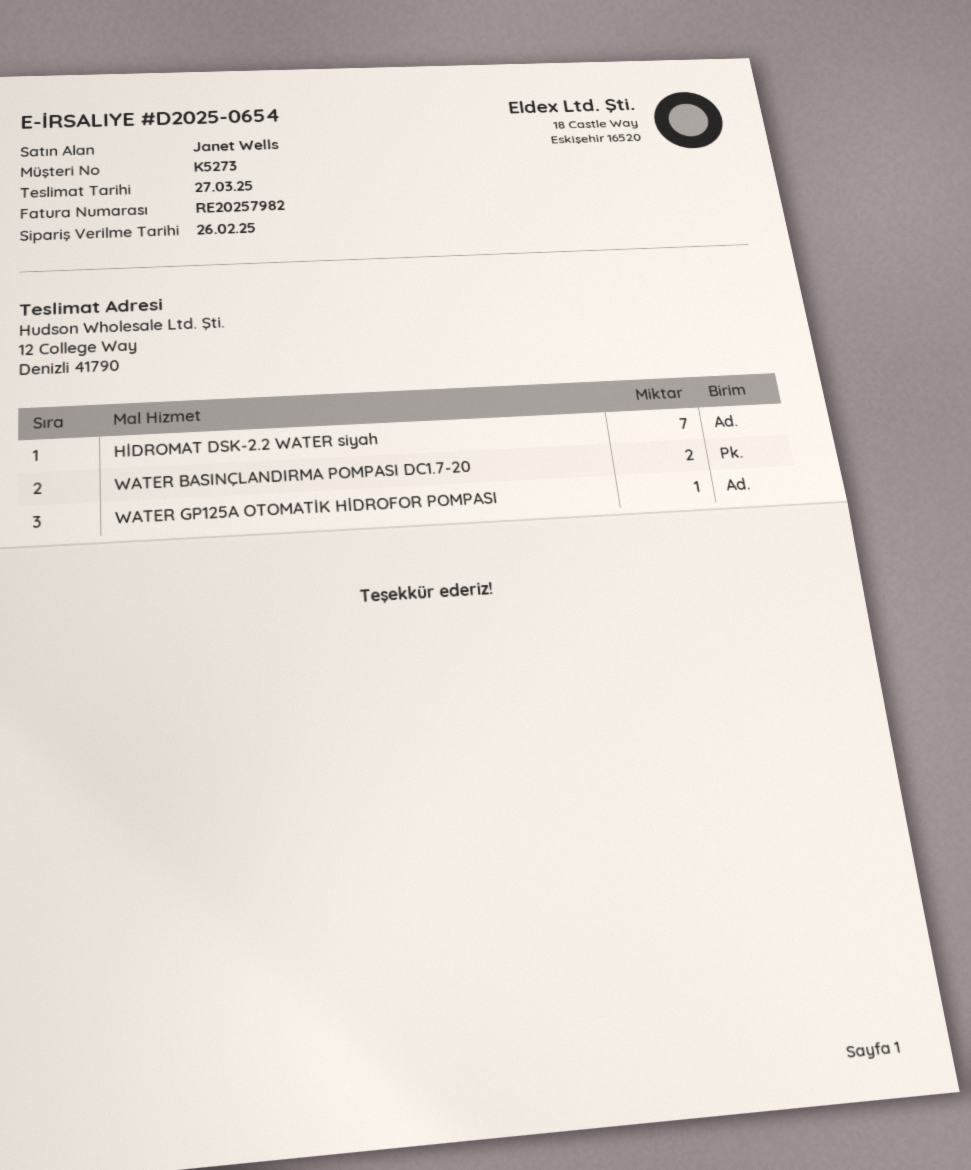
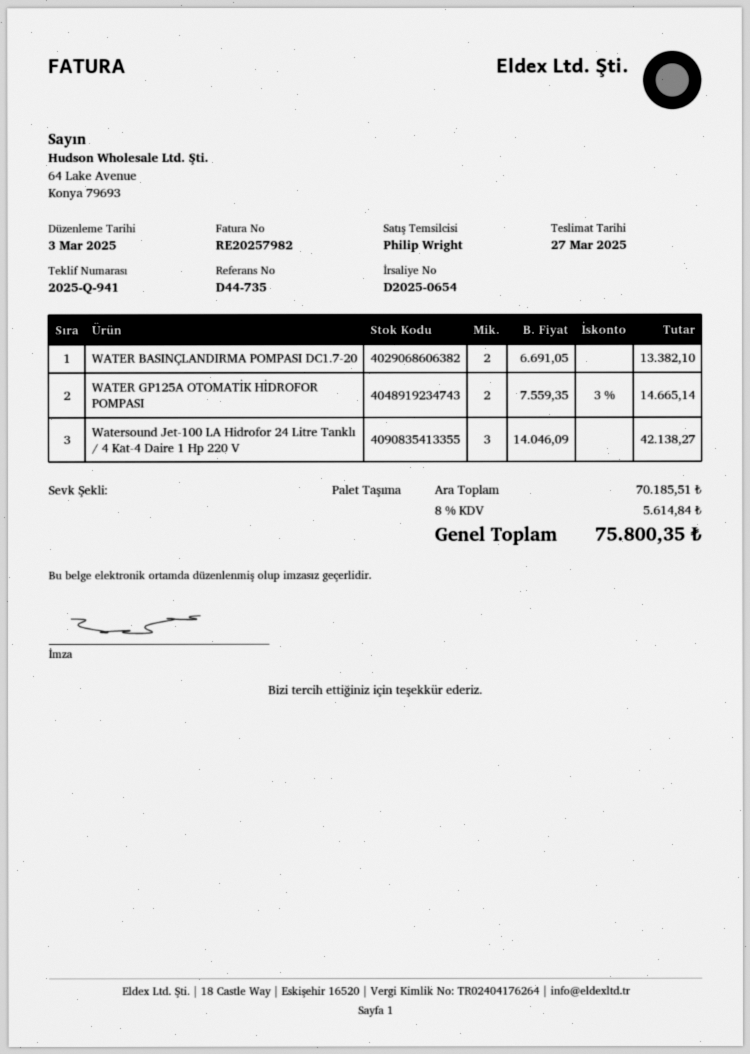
HİDROMAT DSK-2.2 WATER siyah: 7 -> none
WATER GP125A OTOMATİK HİDROFOR POMPASI: 1 -> 2
Watersound Jet-100 LA Hidrofor 24 Litre Tanklı / 4 Kat-4 Daire 1 Hp 220 V: none -> 3

